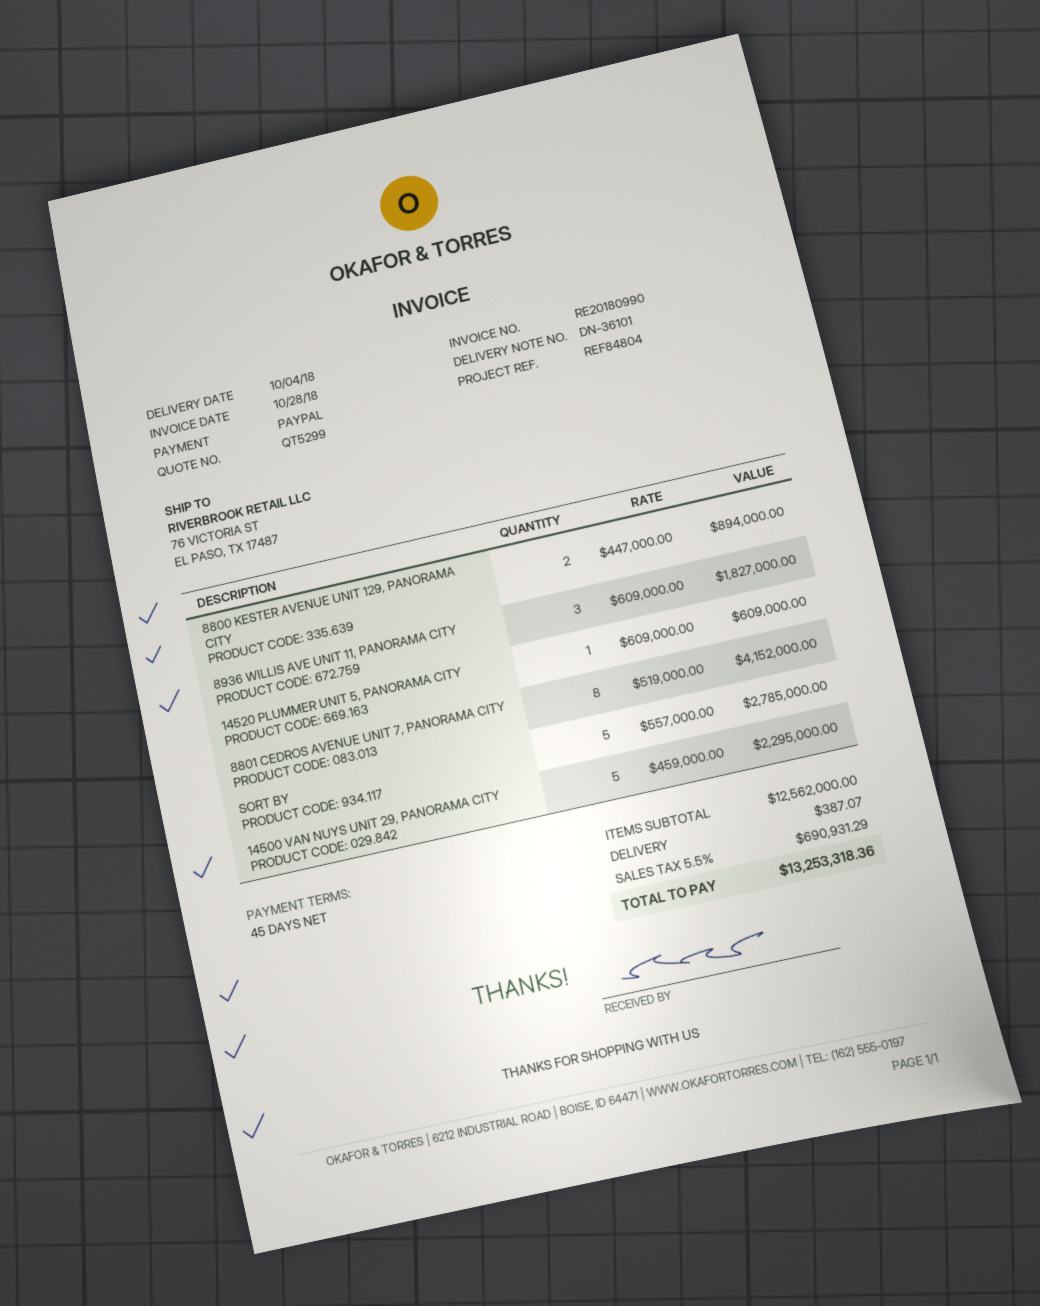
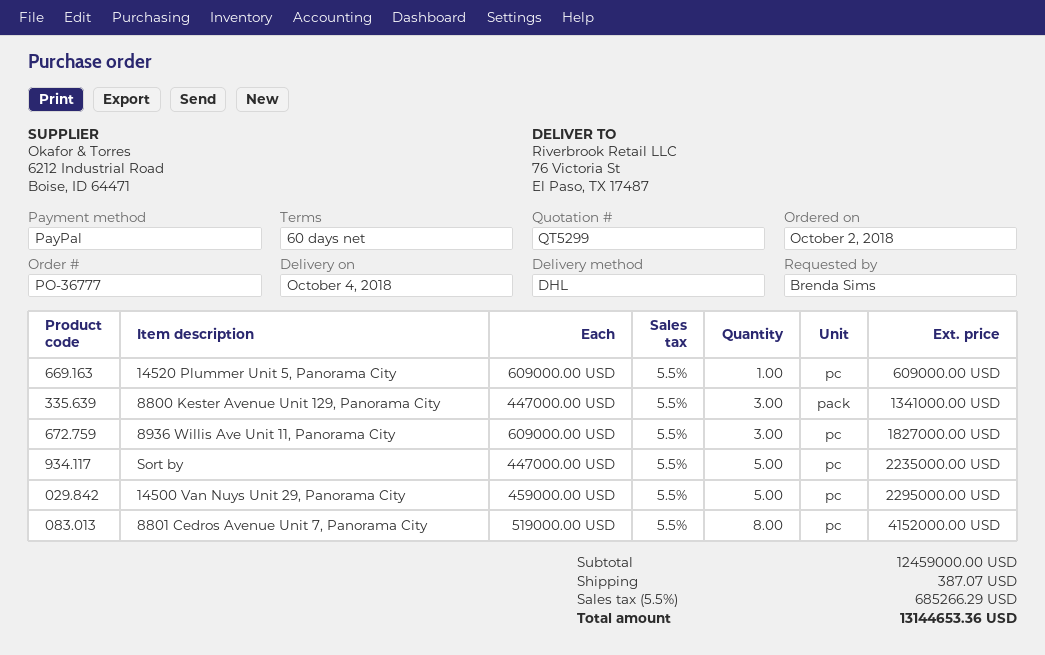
payment terms: 45 days -> 60 days
8800 KESTER AVENUE UNIT 129, PANORAMA CITY: 2 x 447000.00 = 894000.00 -> 3 x 447000.00 = 1341000.00
SORT BY: 5 x 557000.00 = 2785000.00 -> 5 x 447000.00 = 2235000.00
subtotal: 12562000.00 -> 12459000.00
tax: 5.5% = 690931.29 -> 5.5% = 685266.29
total: 13253318.36 -> 13144653.36

